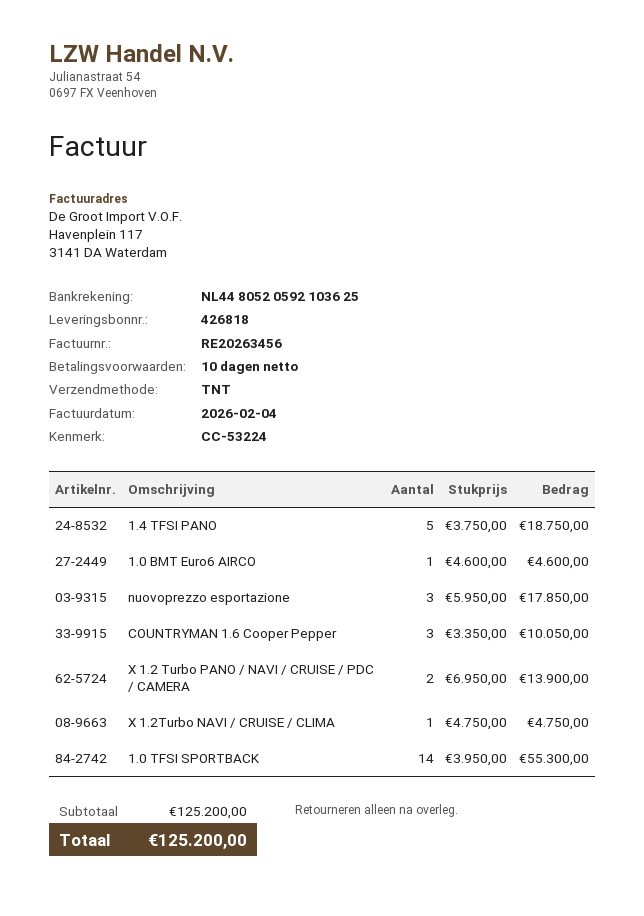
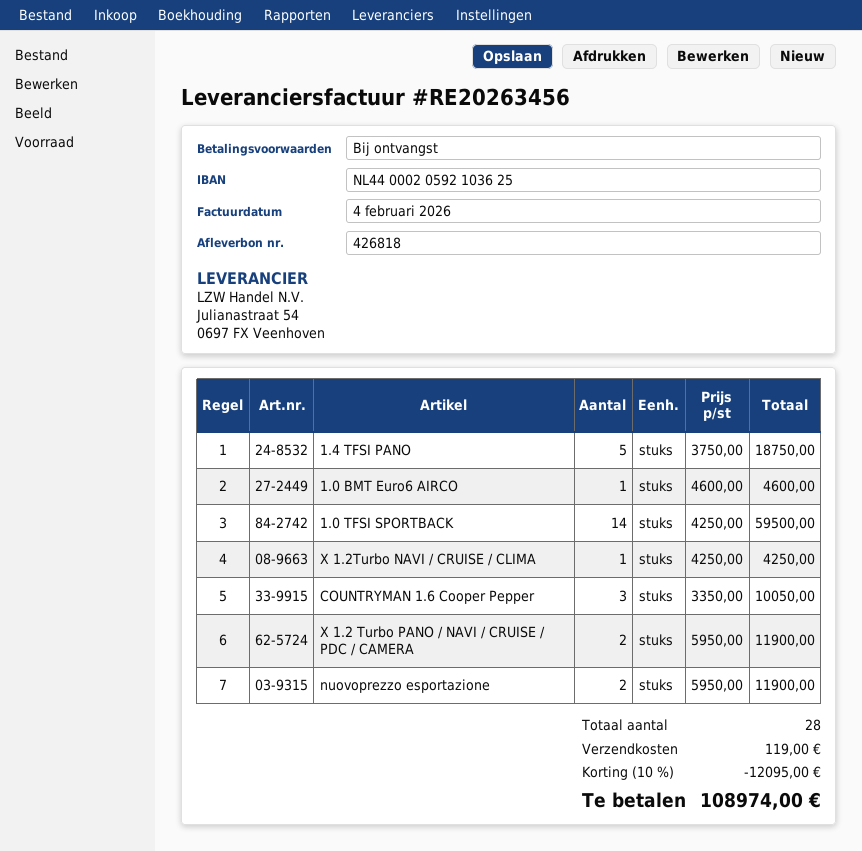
payment terms: 10 days -> on receipt
bank account: NL4480520592103625 -> NL4400020592103625
nuovoprezzo esportazione: 3 x 5950.00 = 17850.00 -> 2 x 5950.00 = 11900.00
X 1.2 Turbo PANO / NAVI / CRUISE / PDC / CAMERA: 2 x 6950.00 = 13900.00 -> 2 x 5950.00 = 11900.00
X 1.2Turbo NAVI / CRUISE / CLIMA: 1 x 4750.00 = 4750.00 -> 1 x 4250.00 = 4250.00
1.0 TFSI SPORTBACK: 14 x 3950.00 = 55300.00 -> 14 x 4250.00 = 59500.00
discount: none -> 10% = 12095.00
shipping: none -> 119.00
total: 125200.00 -> 108974.00

